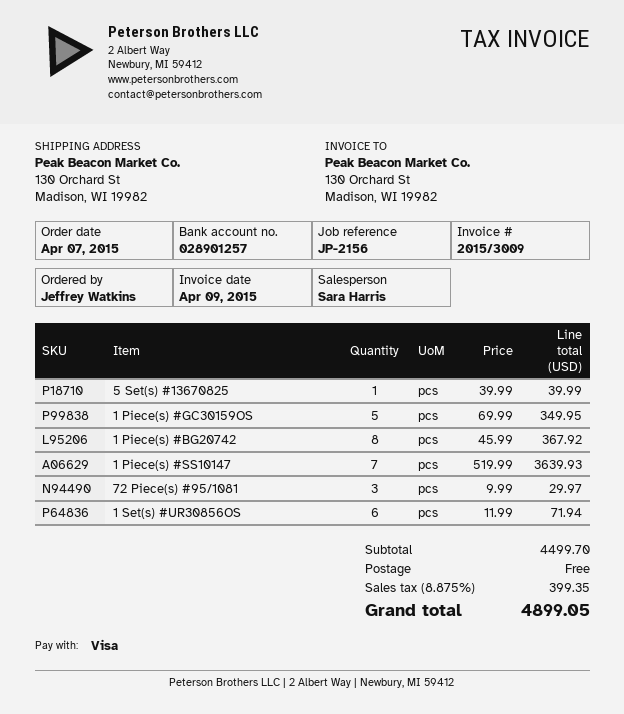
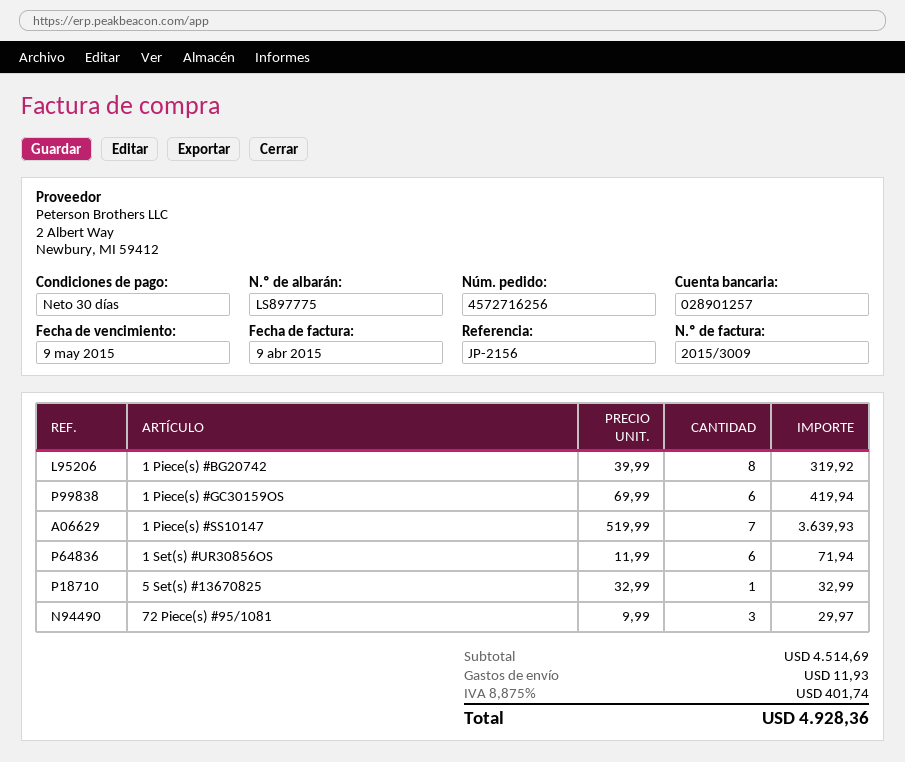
5 Set(s) #13670825: 1 x 39.99 = 39.99 -> 1 x 32.99 = 32.99
1 Piece(s) #GC30159OS: 5 x 69.99 = 349.95 -> 6 x 69.99 = 419.94
1 Piece(s) #BG20742: 8 x 45.99 = 367.92 -> 8 x 39.99 = 319.92
subtotal: 4499.70 -> 4514.69
shipping: 0.00 -> 11.93
tax: 8.875% = 399.35 -> 8.875% = 401.74
total: 4899.05 -> 4928.36

